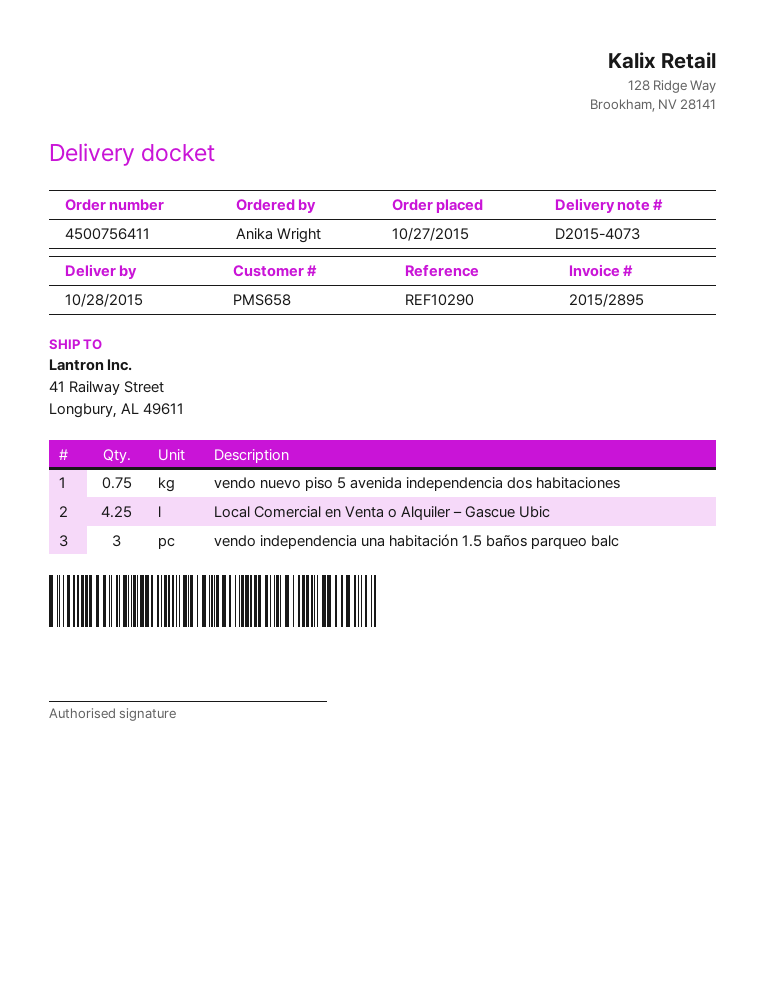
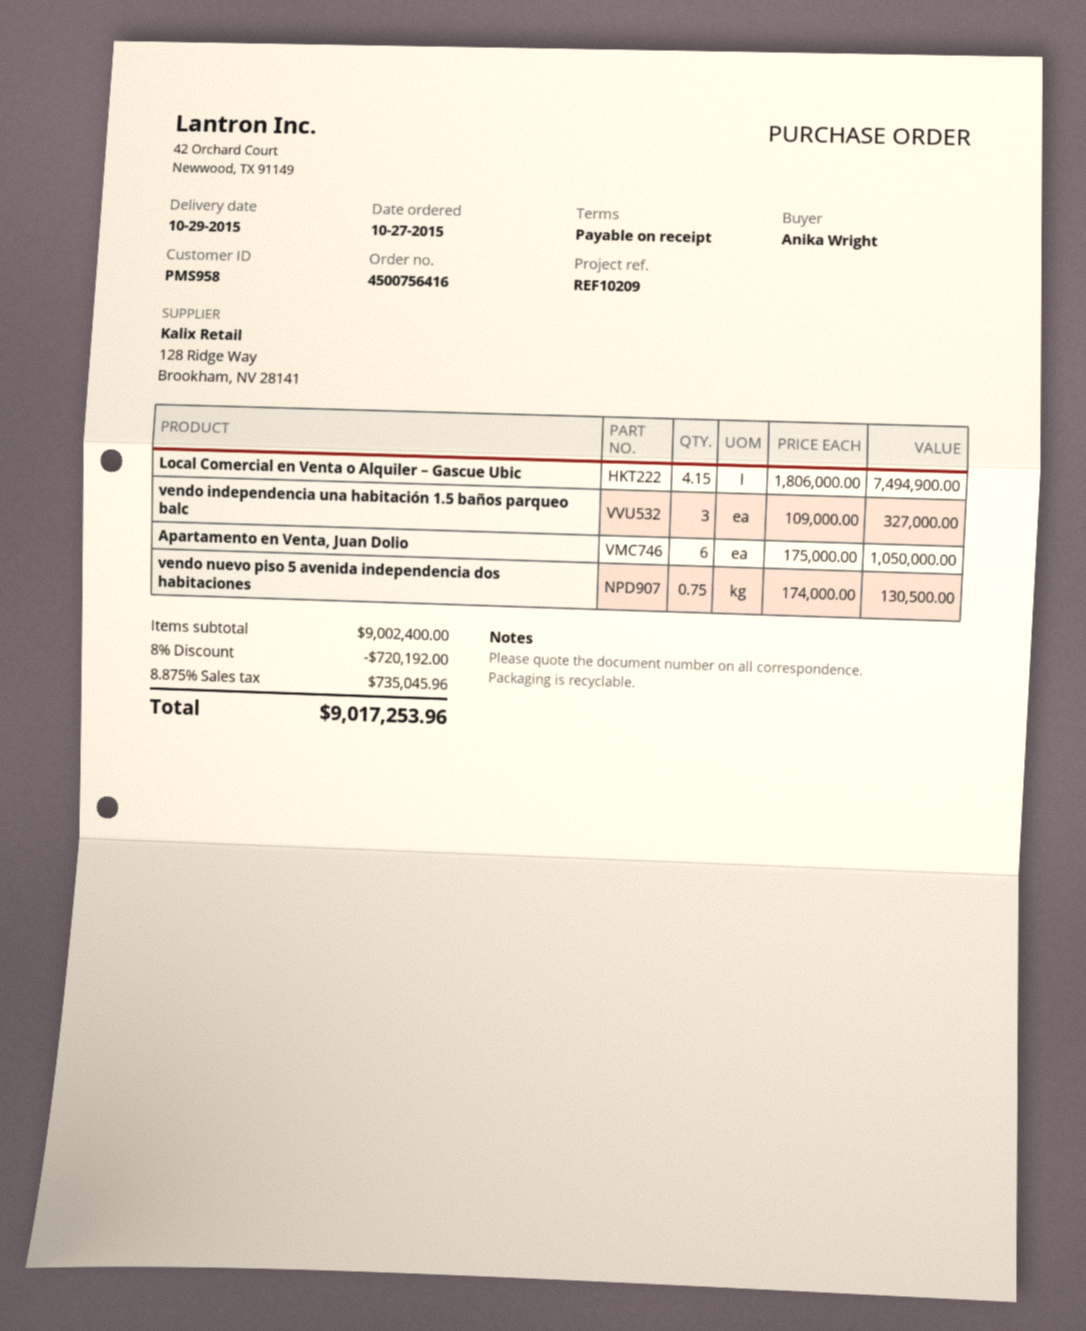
order number: 4500756411 -> 4500756416
delivery date: 2015-10-28 -> 2015-10-29
customer number: PMS658 -> PMS958
reference: REF10290 -> REF10209
Local Comercial en Venta o Alquiler – Gascue Ubic: 4.25 -> 4.15
Apartamento en Venta, Juan Dolio: none -> 6

